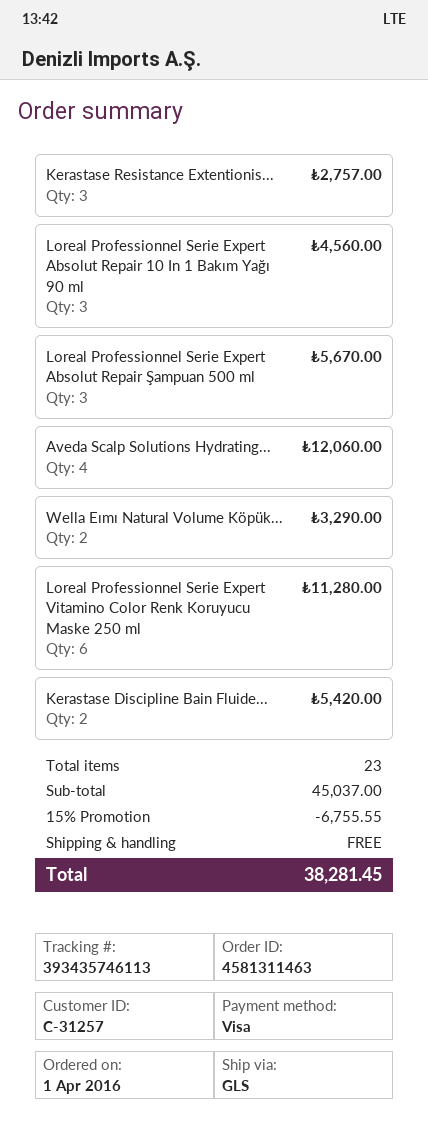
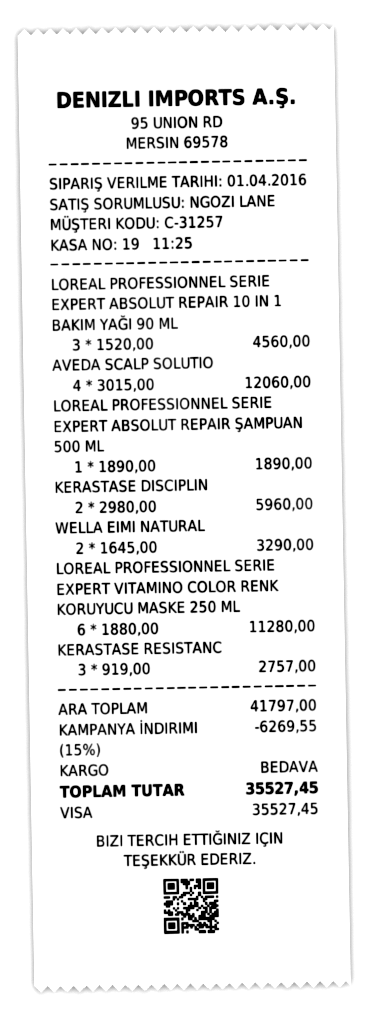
Loreal Professionnel Serie Expert Absolut Repair Şampuan 500 ml: 3 for 5670.00 -> 1 for 1890.00
Kerastase Discipline Bain Fluide...: 2 for 5420.00 -> 2 for 5960.00
subtotal: 45037.00 -> 41797.00
discount: 15% = 6755.55 -> 15% = 6269.55
total: 38281.45 -> 35527.45

